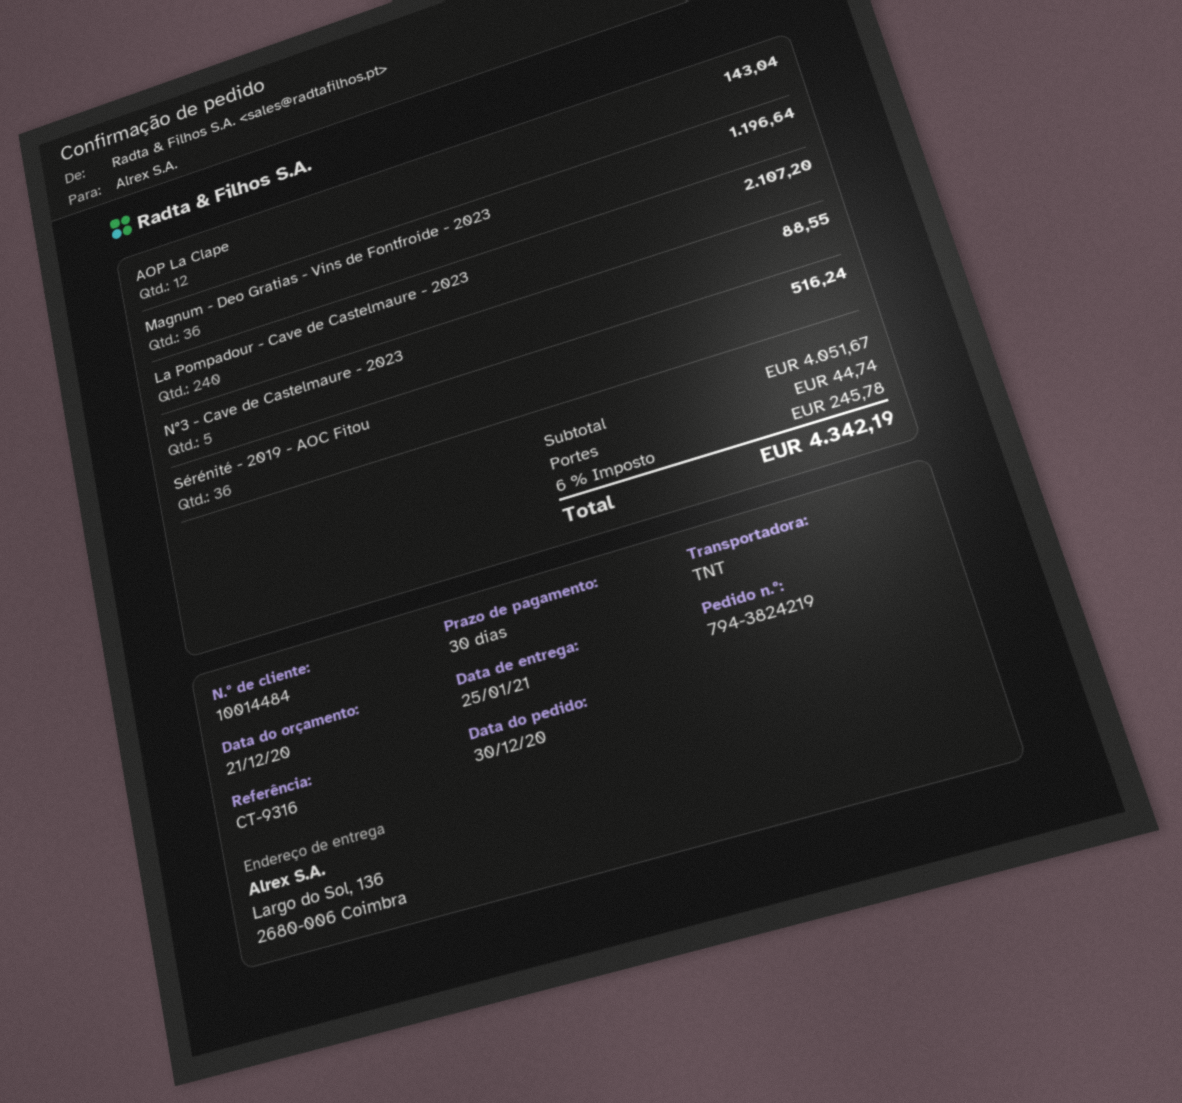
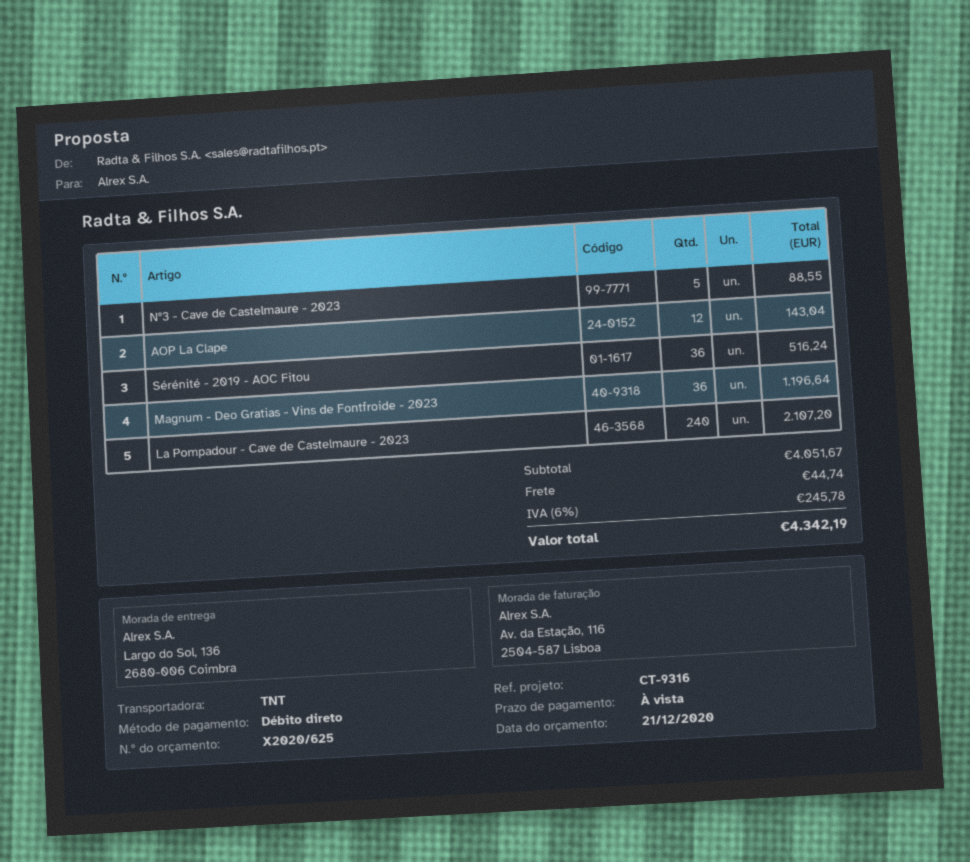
payment terms: 30 days -> on receipt

